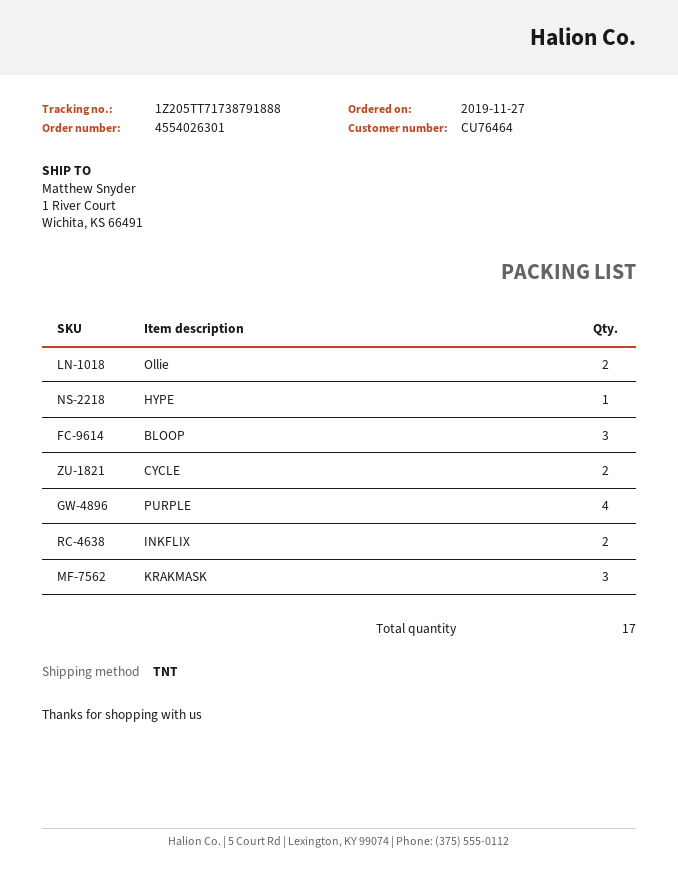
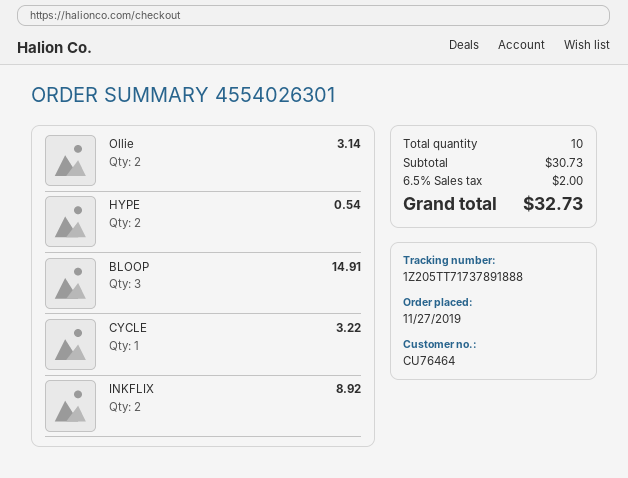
tracking number: 1Z205TT71738791888 -> 1Z205TT71737891888
HYPE: 1 -> 2
CYCLE: 2 -> 1
PURPLE: 4 -> none
KRAKMASK: 3 -> none
total quantity: 17 -> 10

